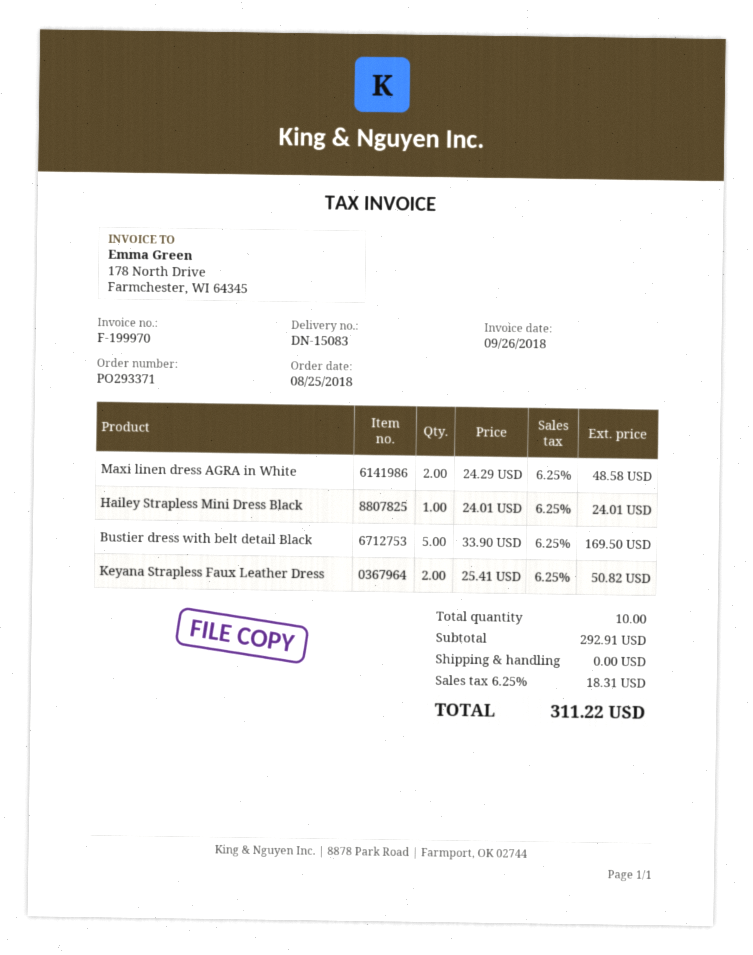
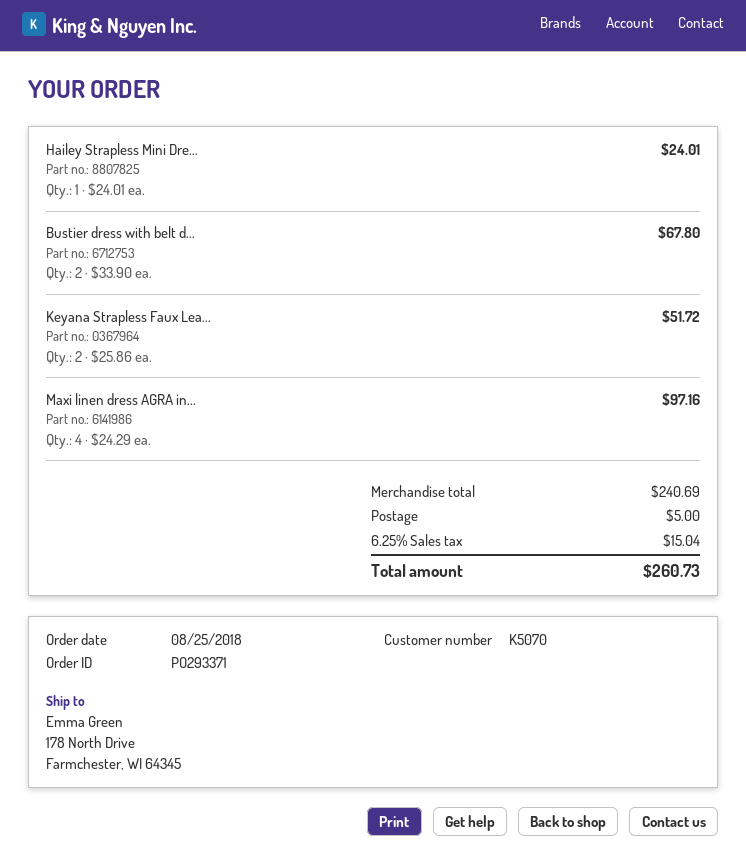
Maxi linen dress AGRA in White: 2 x 24.29 = 48.58 -> 4 x 24.29 = 97.16
Bustier dress with belt detail Black: 5 x 33.90 = 169.50 -> 2 x 33.90 = 67.80
Keyana Strapless Faux Leather Dress: 2 x 25.41 = 50.82 -> 2 x 25.86 = 51.72
subtotal: 292.91 -> 240.69
shipping: 0.00 -> 5.00
tax: 6.25% = 18.31 -> 6.25% = 15.04
total: 311.22 -> 260.73

